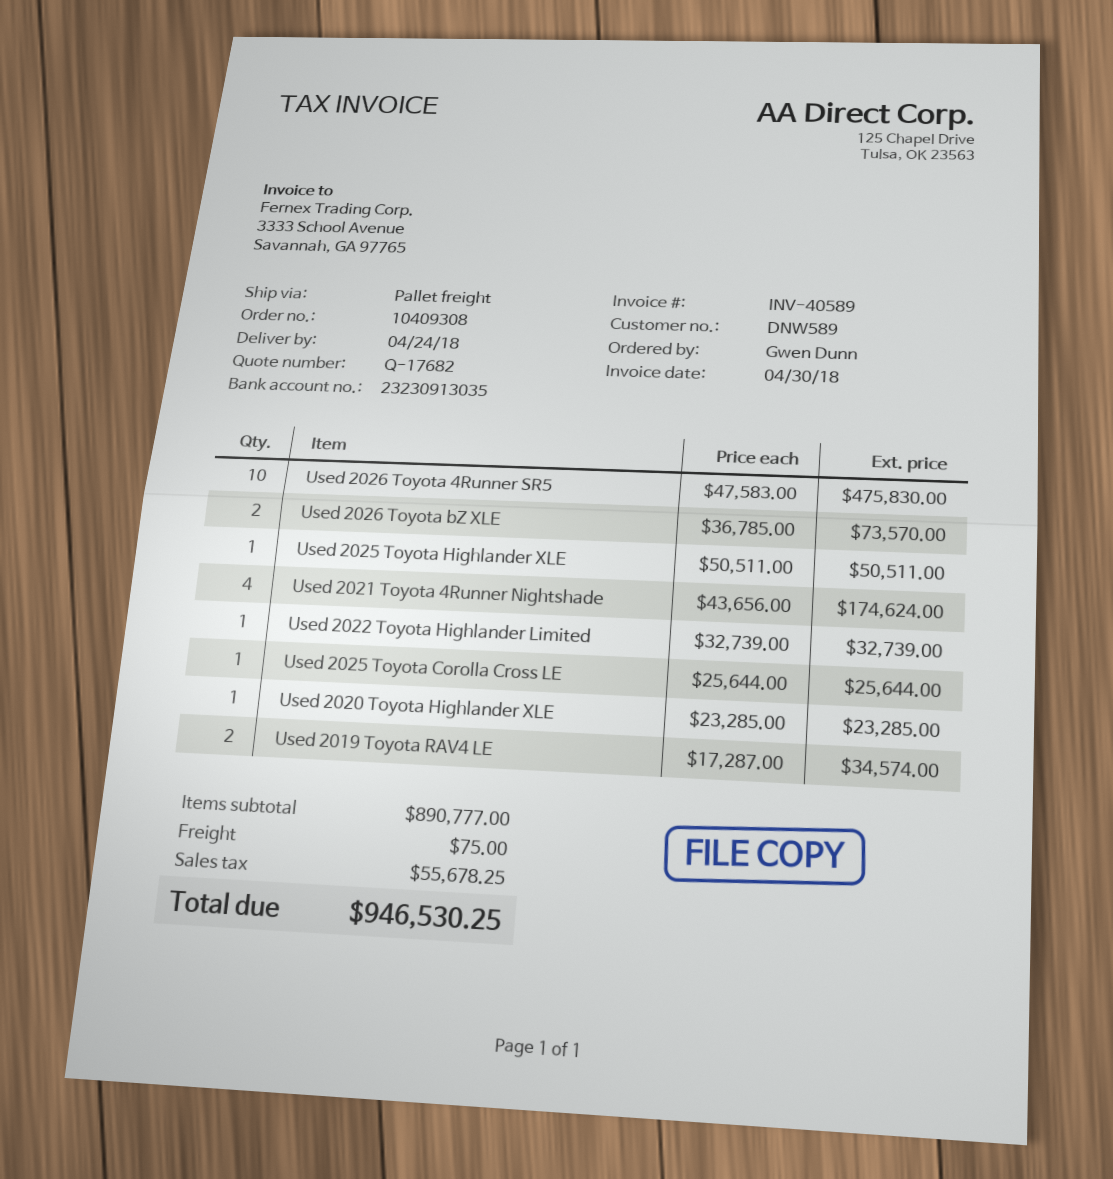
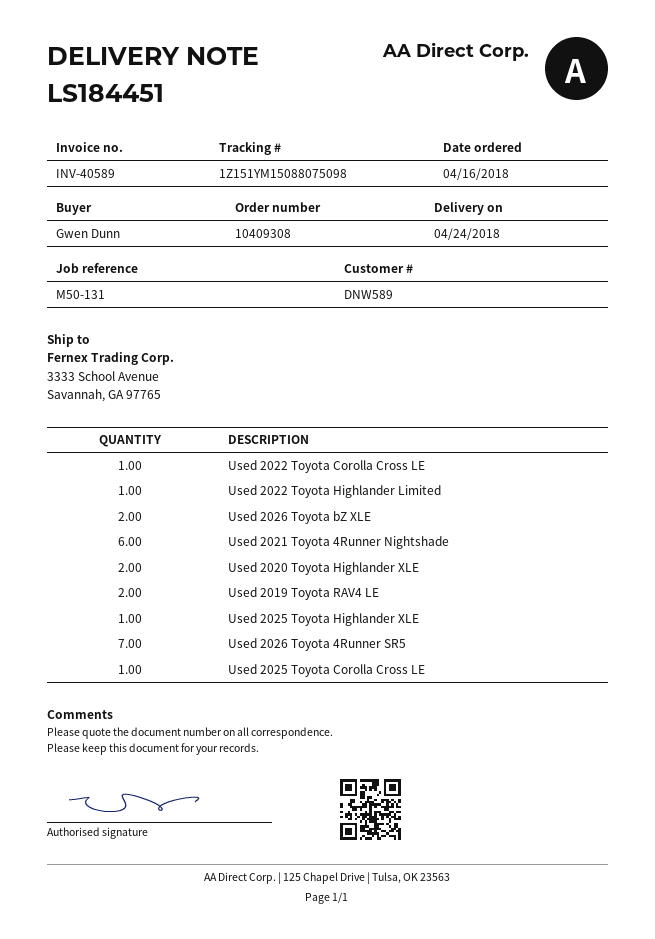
Used 2026 Toyota 4Runner SR5: 10 -> 7
Used 2021 Toyota 4Runner Nightshade: 4 -> 6
Used 2020 Toyota Highlander XLE: 1 -> 2
Used 2022 Toyota Corolla Cross LE: none -> 1

